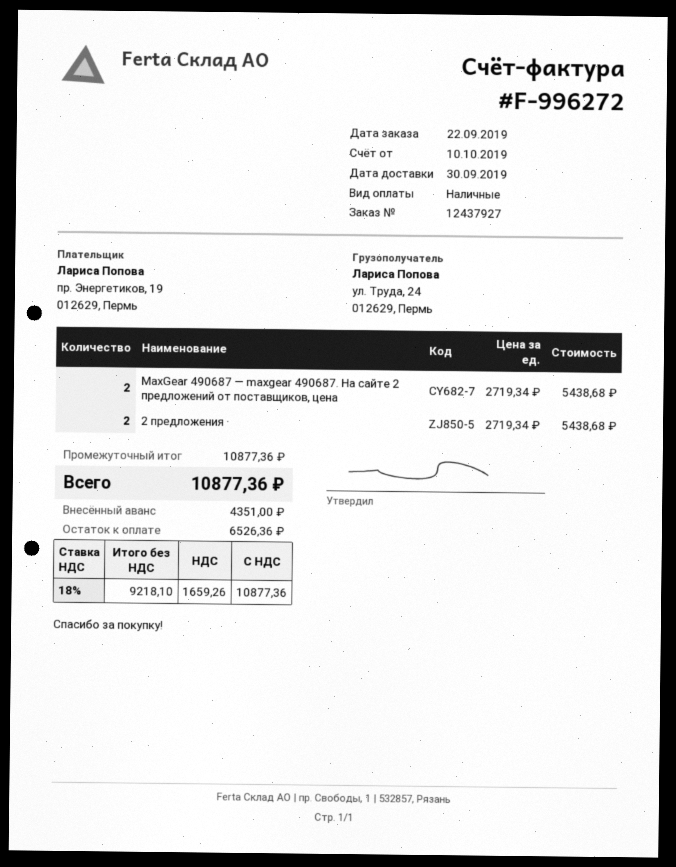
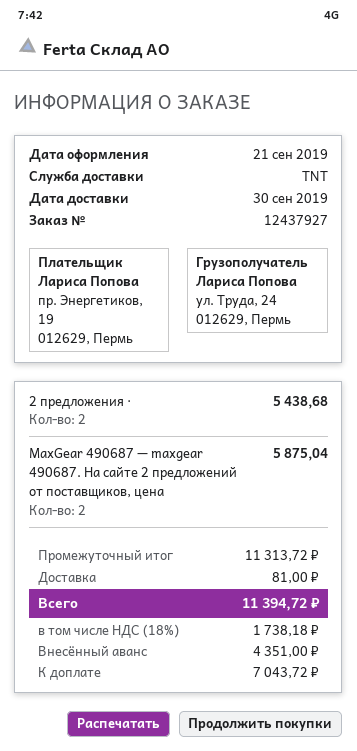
order date: 2019-09-22 -> 2019-09-21
MaxGear 490687 — maxgear 490687. На сайте 2 предложений от поставщиков, цена: 2 for 5438.68 -> 2 for 5875.04
subtotal: 10877.36 -> 11313.72
shipping: none -> 81.00
tax: 18% = 1659.26 -> 18% = 1738.18
total: 10877.36 -> 11394.72
balance: 6526.36 -> 7043.72

